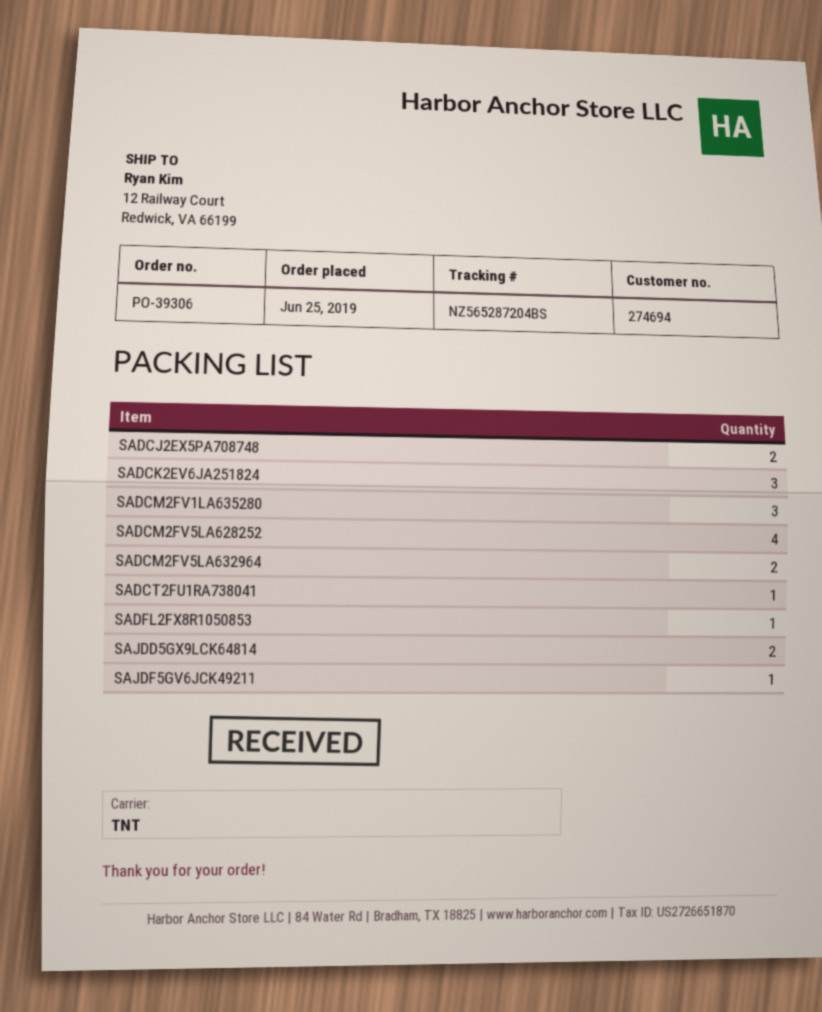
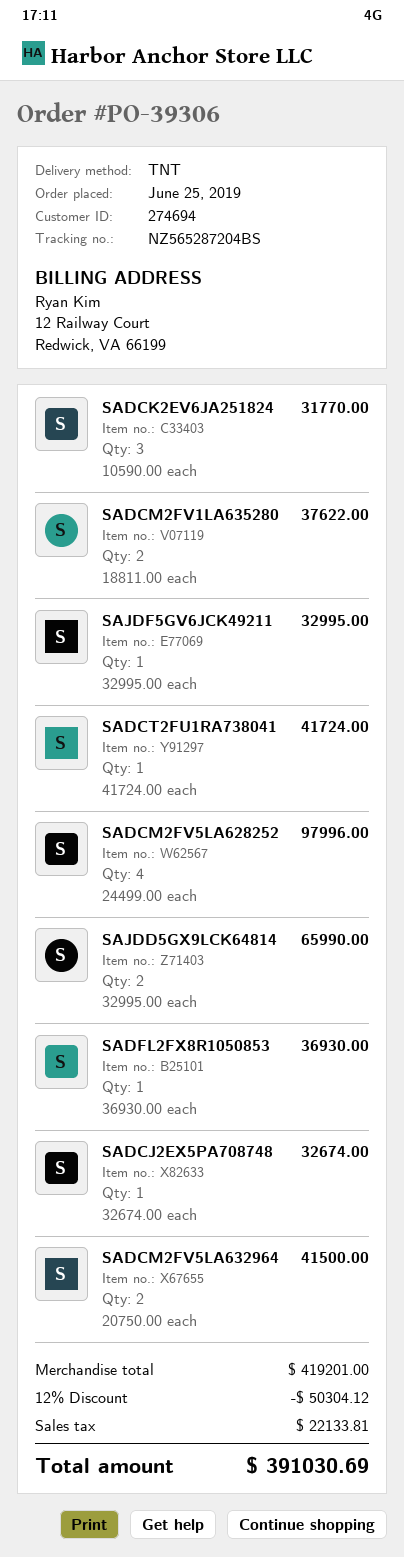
SADCJ2EX5PA708748: 2 -> 1
SADCM2FV1LA635280: 3 -> 2

